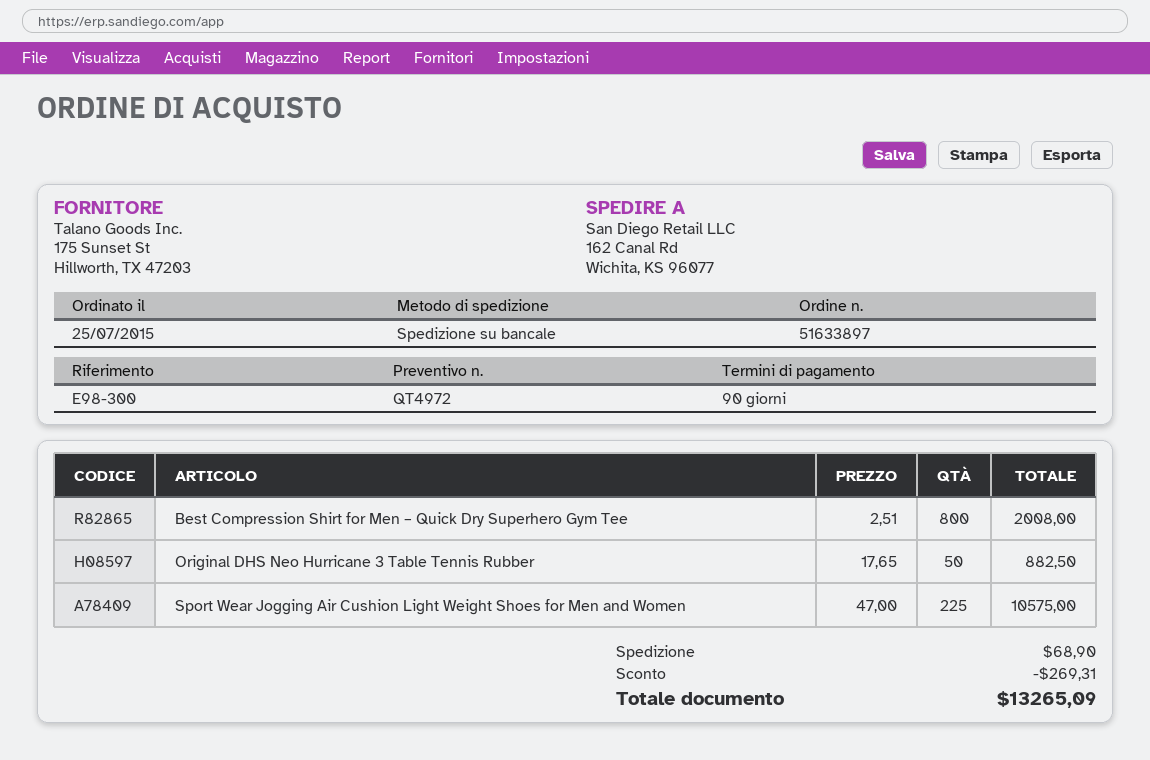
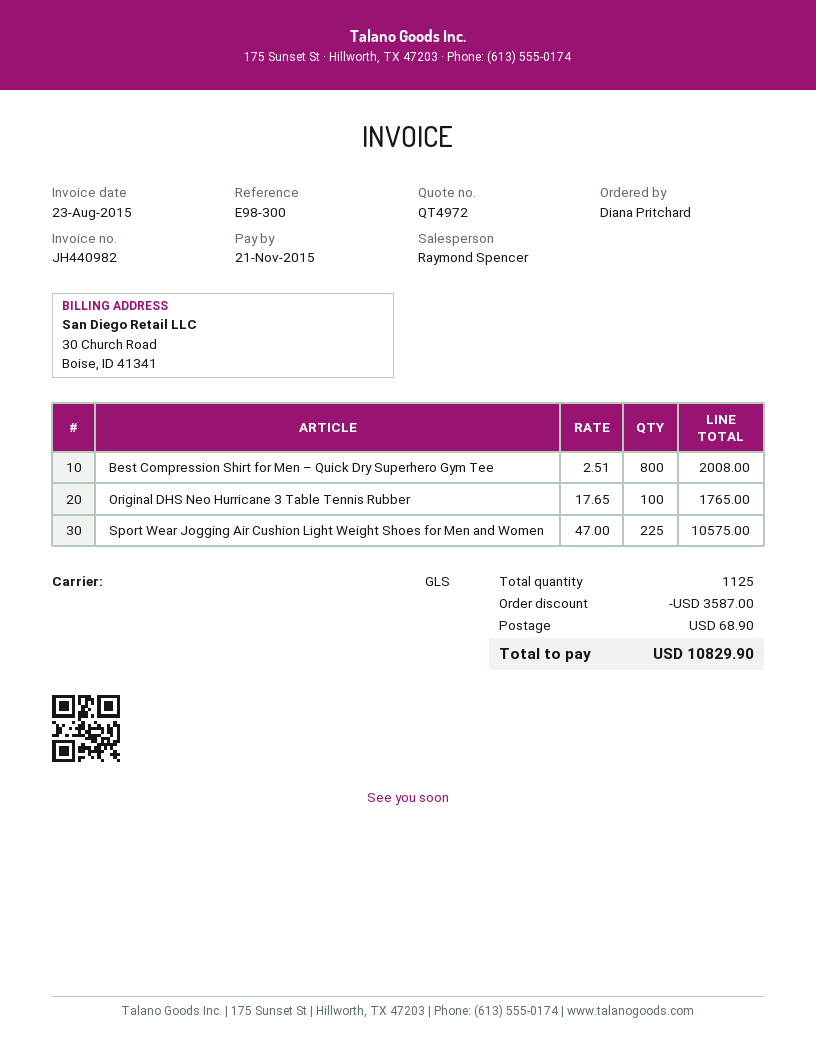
shipping method: pallet freight -> GLS
Original DHS Neo Hurricane 3 Table Tennis Rubber: 50 x 17.65 = 882.50 -> 100 x 17.65 = 1765.00
discount: 269.31 -> 3587.00
total: 13265.09 -> 10829.90

